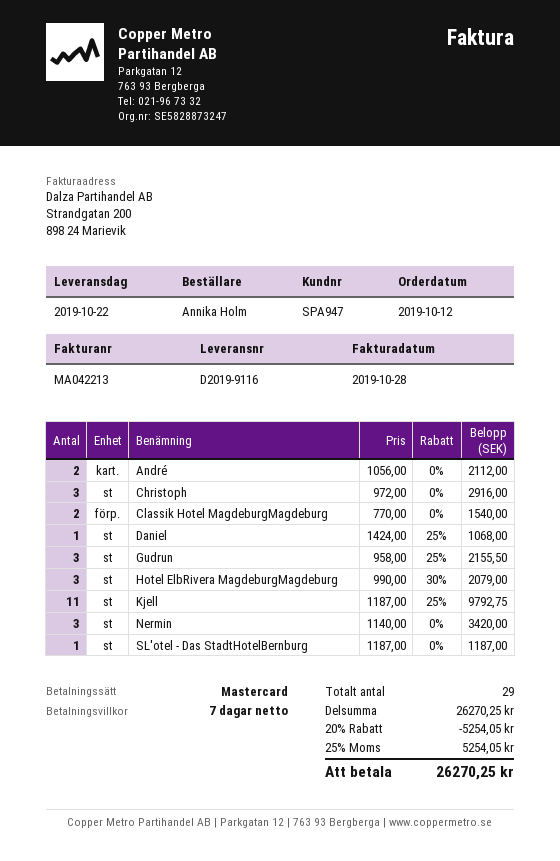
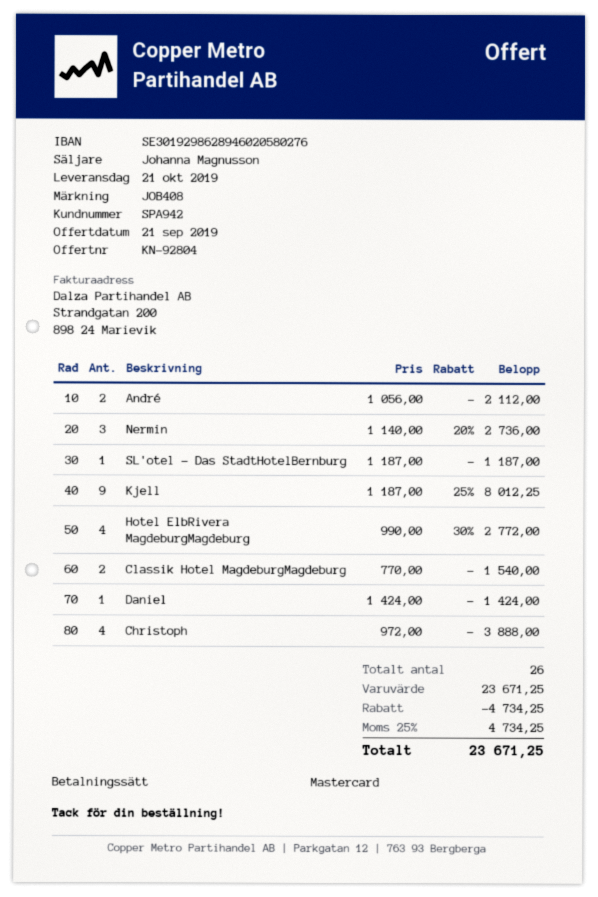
delivery date: 2019-10-22 -> 2019-10-21
customer number: SPA947 -> SPA942
Christoph: 3 x 972.00 = 2916.00 -> 4 x 972.00 = 3888.00
Daniel: 1 x 1424.00 - 25% = 1068.00 -> 1 x 1424.00 = 1424.00
Gudrun: 3 x 958.00 - 25% = 2155.50 -> none
Hotel ElbRivera MagdeburgMagdeburg: 3 x 990.00 - 30% = 2079.00 -> 4 x 990.00 - 30% = 2772.00
Kjell: 11 x 1187.00 - 25% = 9792.75 -> 9 x 1187.00 - 25% = 8012.25
Nermin: 3 x 1140.00 = 3420.00 -> 3 x 1140.00 - 20% = 2736.00
total quantity: 29 -> 26
subtotal: 26270.25 -> 23671.25
discount: 5254.05 -> 4734.25
tax: 25% = 5254.05 -> 25% = 4734.25
total: 26270.25 -> 23671.25

